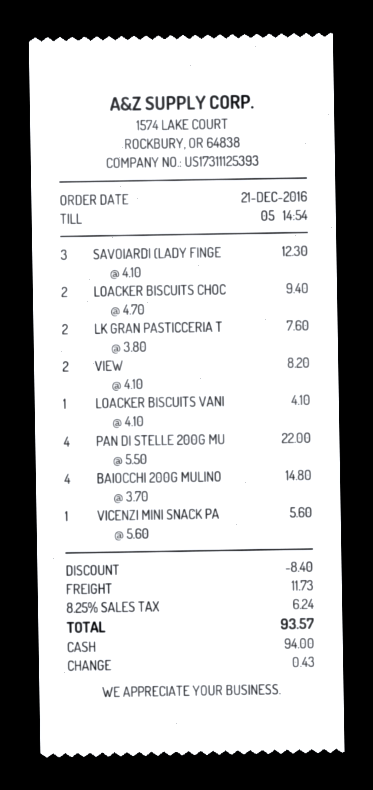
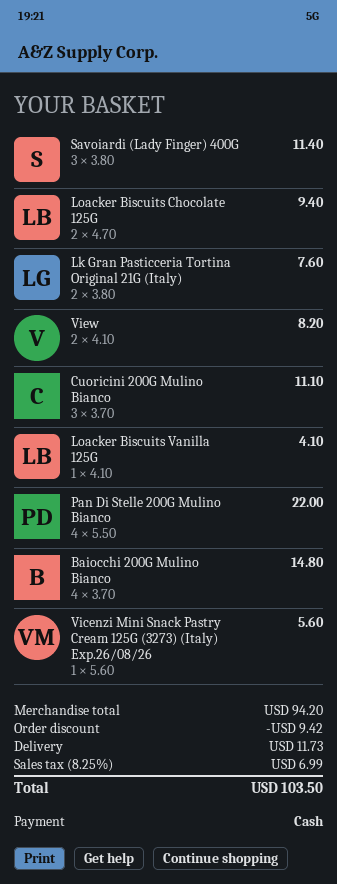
SAVOIARDI (LADY FINGE: 3 x 4.10 = 12.30 -> 3 x 3.80 = 11.40
Cuoricini 200G Mulino Bianco: none -> 3 x 3.70 = 11.10
discount: 8.40 -> 9.42
tax: 8.25% = 6.24 -> 8.25% = 6.99
total: 93.57 -> 103.50

